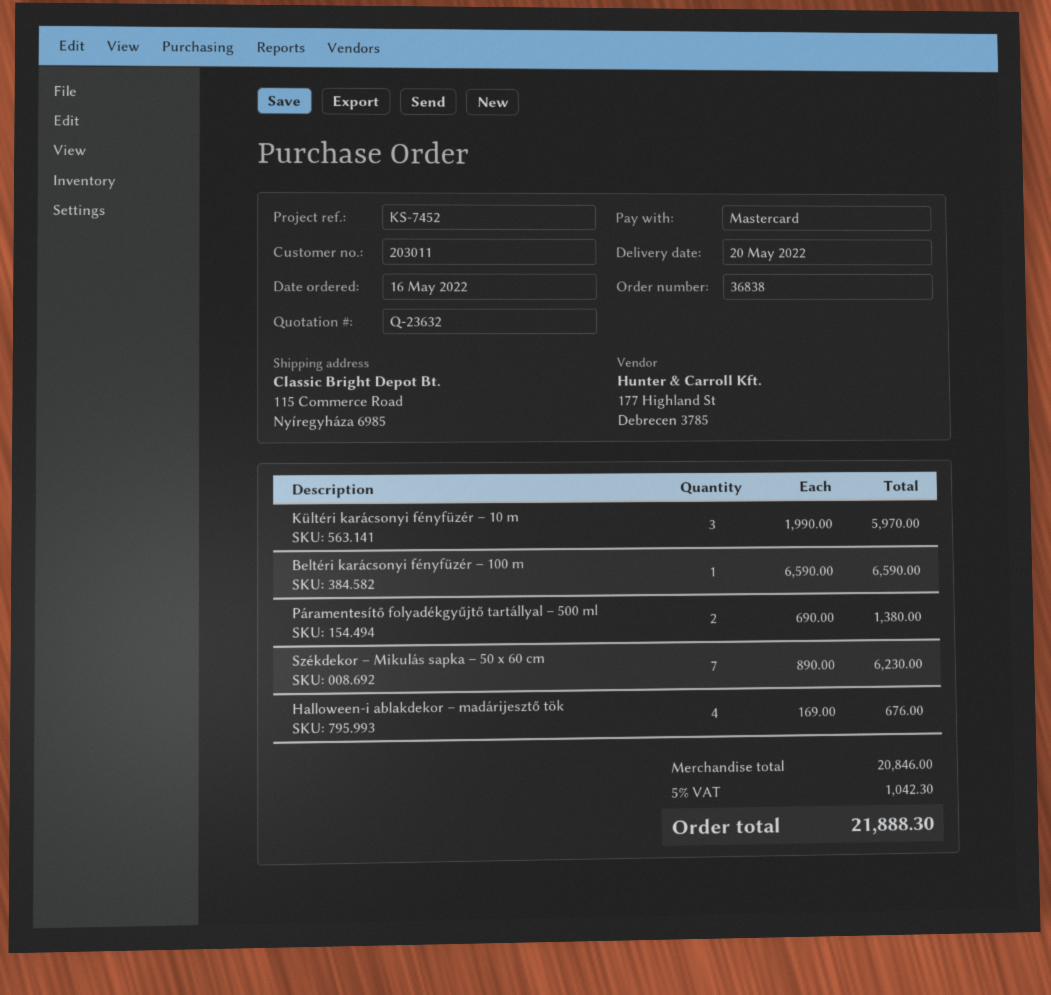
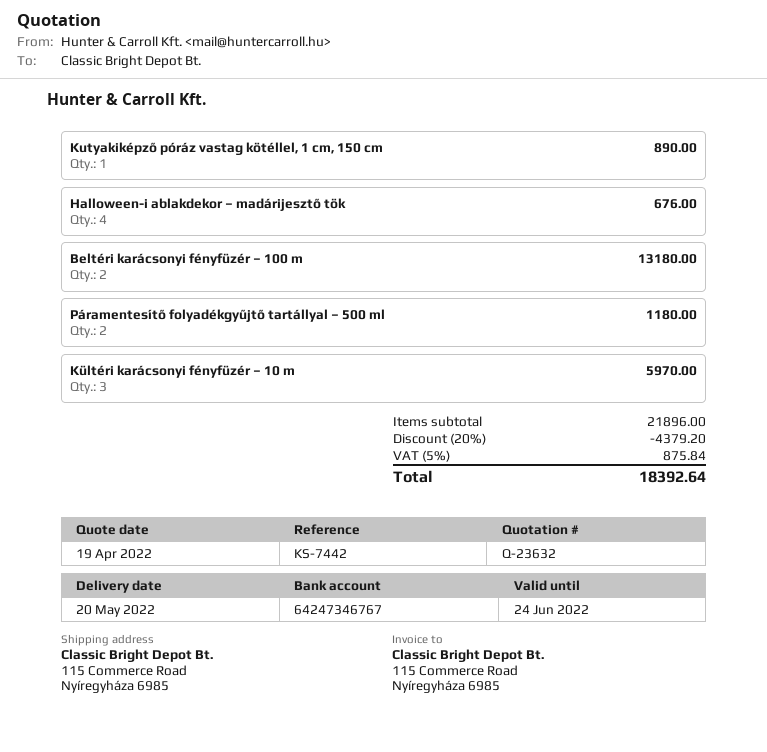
reference: KS-7452 -> KS-7442
Beltéri karácsonyi fényfüzér – 100 m: 1 for 6590.00 -> 2 for 13180.00
Páramentesítő folyadékgyűjtő tartállyal – 500 ml: 2 for 1380.00 -> 2 for 1180.00
Székdekor – Mikulás sapka – 50 x 60 cm: 7 for 6230.00 -> none
Kutyakiképző póráz vastag kötéllel, 1 cm, 150 cm: none -> 1 for 890.00
subtotal: 20846.00 -> 21896.00
discount: none -> 20% = 4379.20
tax: 5% = 1042.30 -> 5% = 875.84
total: 21888.30 -> 18392.64

